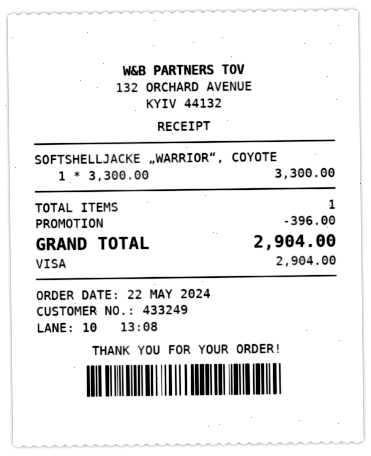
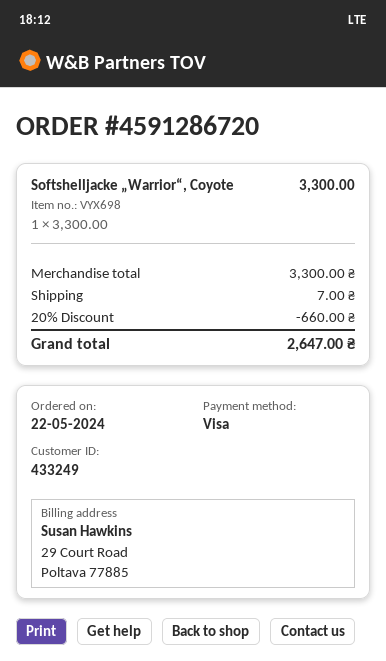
discount: 396.00 -> 660.00
shipping: none -> 7.00
total: 2904.00 -> 2647.00

